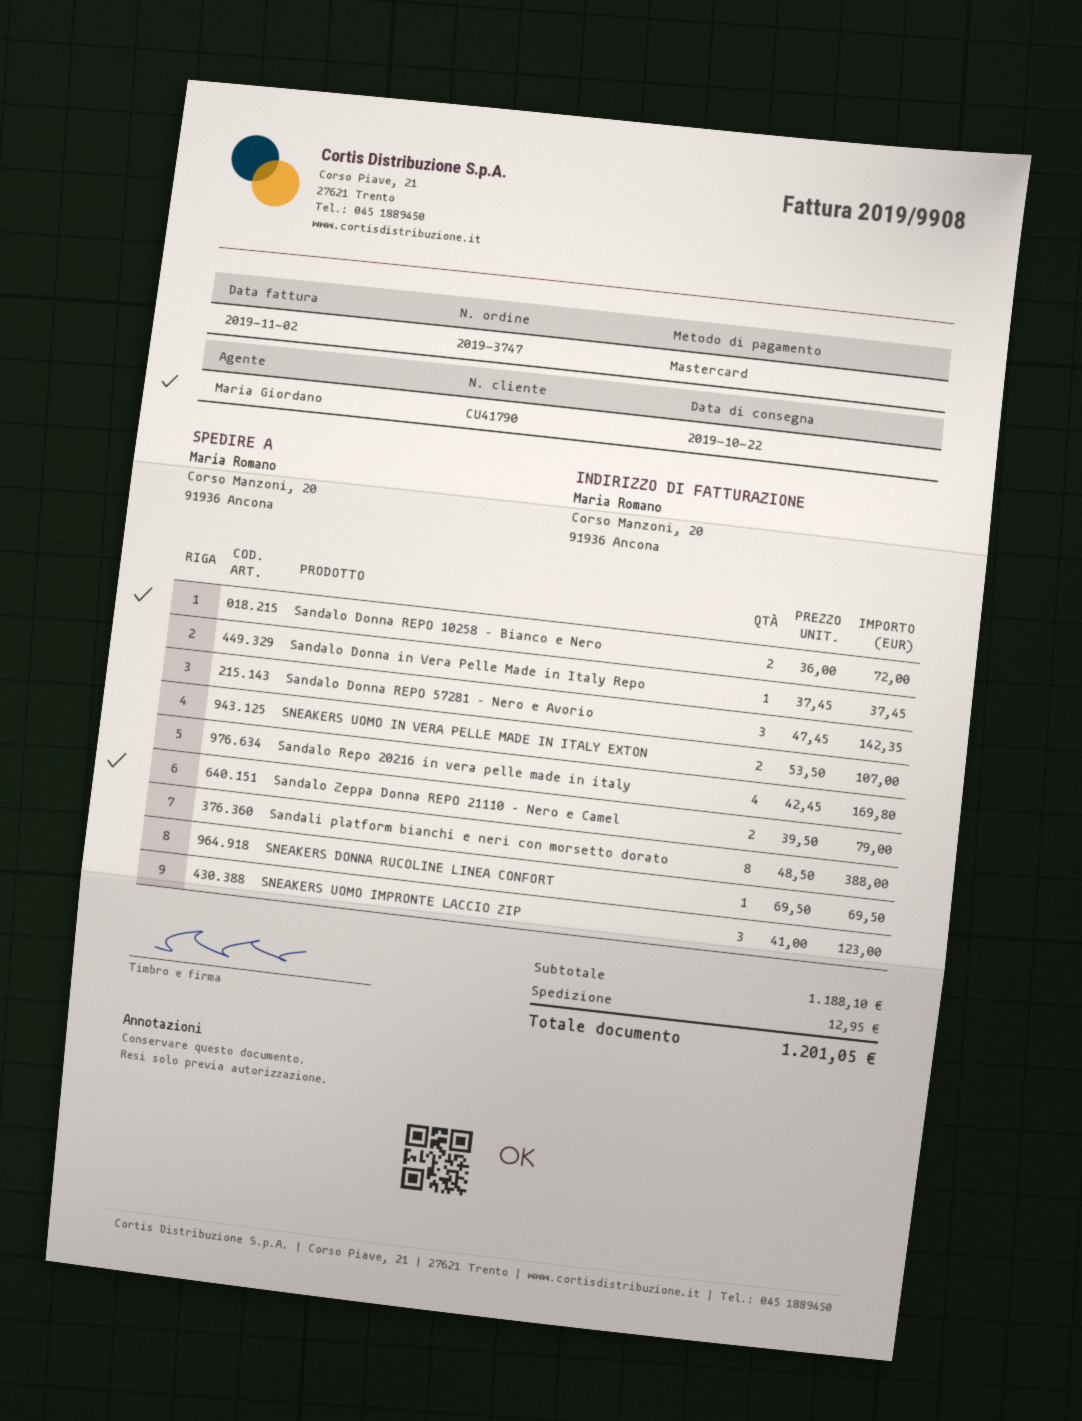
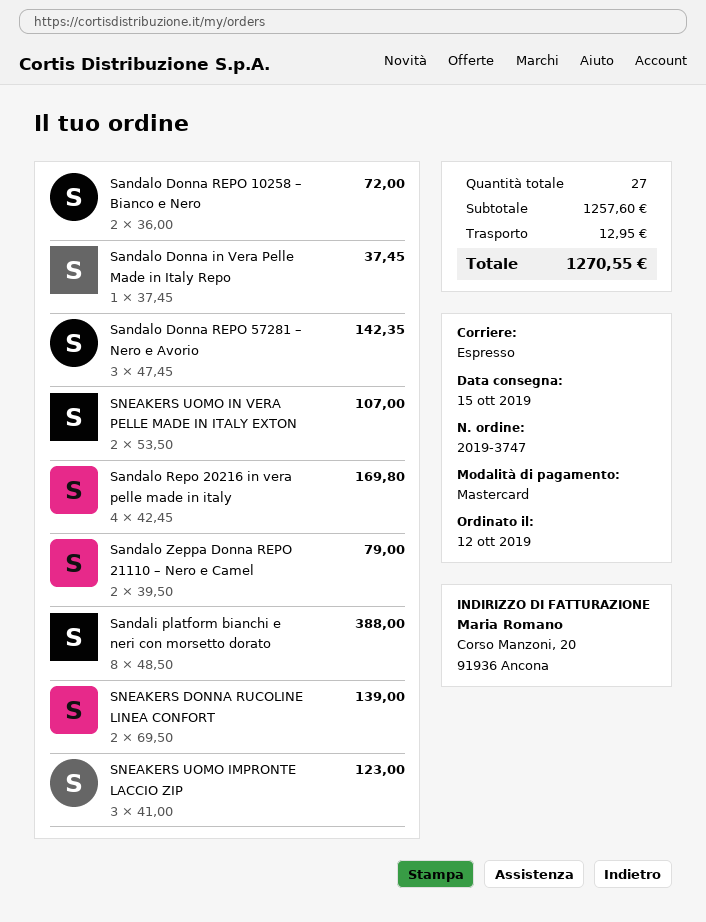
delivery date: 2019-10-22 -> 2019-10-15
SNEAKERS DONNA RUCOLINE LINEA CONFORT: 1 x 69.50 = 69.50 -> 2 x 69.50 = 139.00
subtotal: 1188.10 -> 1257.60
total: 1201.05 -> 1270.55

